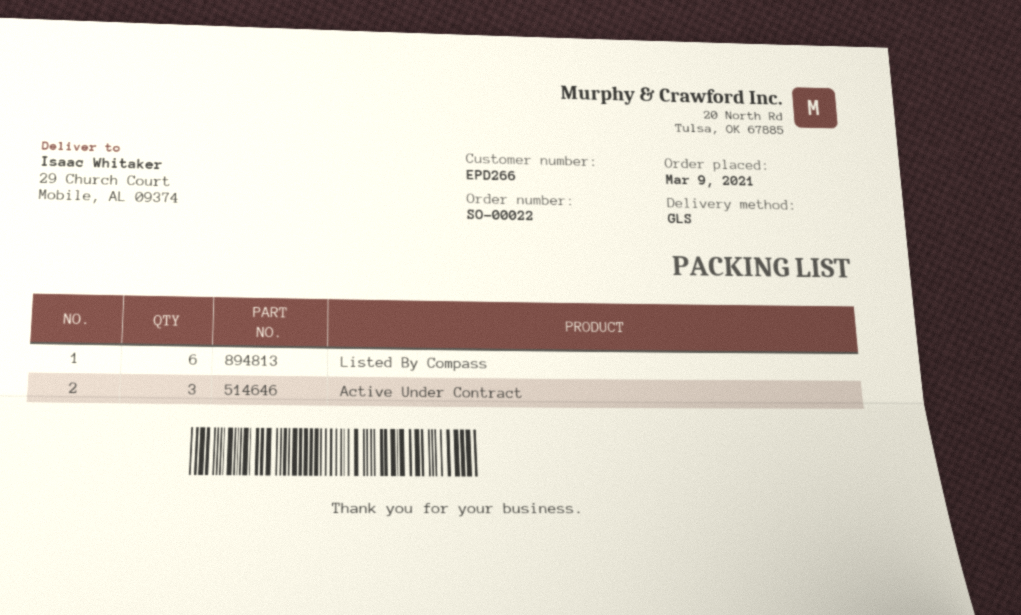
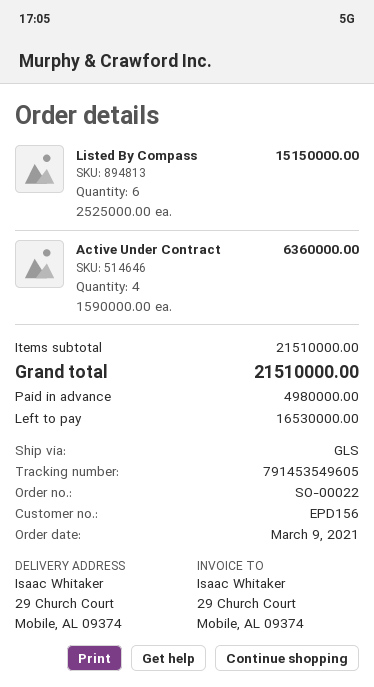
customer number: EPD266 -> EPD156
Active Under Contract: 3 -> 4

